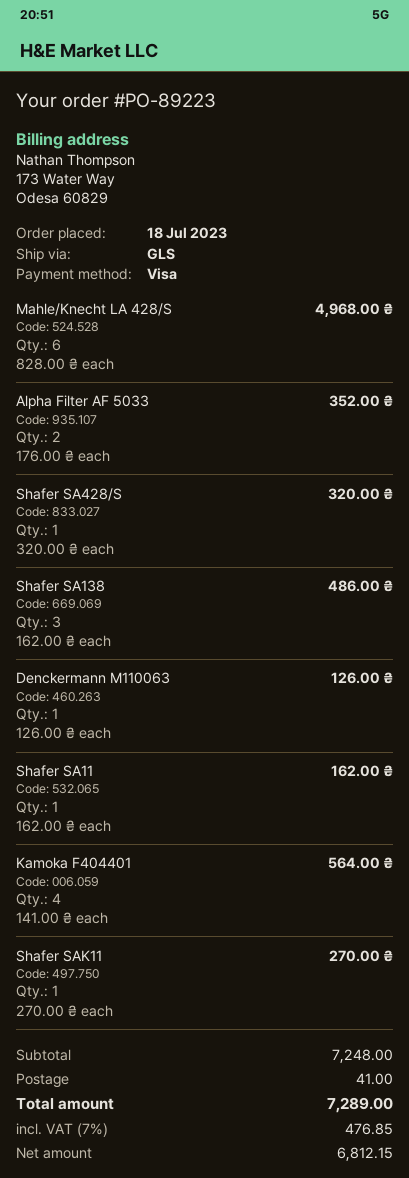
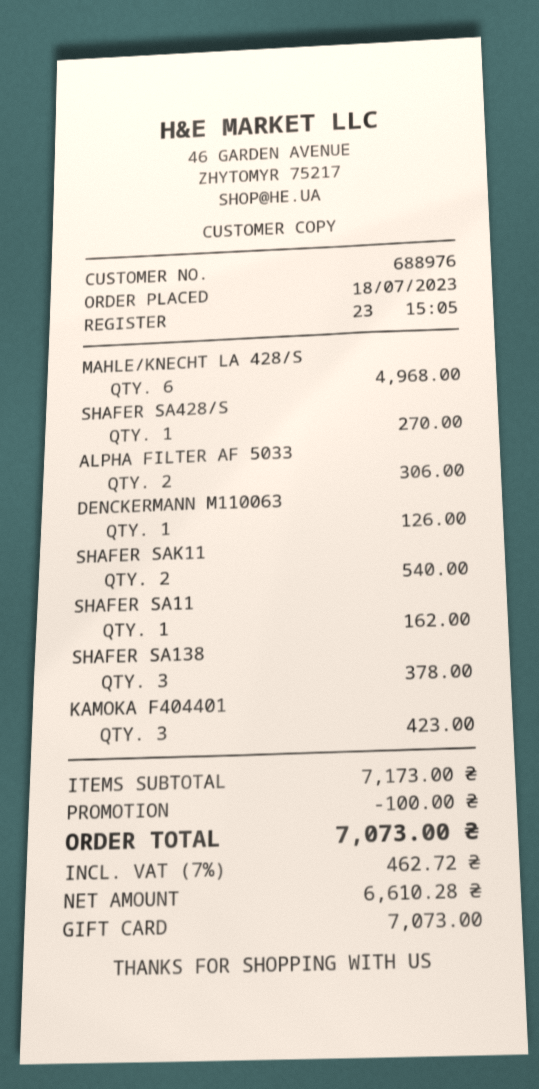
payment method: Visa -> gift card
Alpha Filter AF 5033: 2 for 352.00 -> 2 for 306.00
Shafer SA428/S: 1 for 320.00 -> 1 for 270.00
Shafer SA138: 3 for 486.00 -> 3 for 378.00
Kamoka F404401: 4 for 564.00 -> 3 for 423.00
Shafer SAK11: 1 for 270.00 -> 2 for 540.00
subtotal: 7248.00 -> 7173.00
discount: none -> 100.00
shipping: 41.00 -> none
net: 6812.15 -> 6610.28
tax: 7% = 476.85 -> 7% = 462.72
total: 7289.00 -> 7073.00

